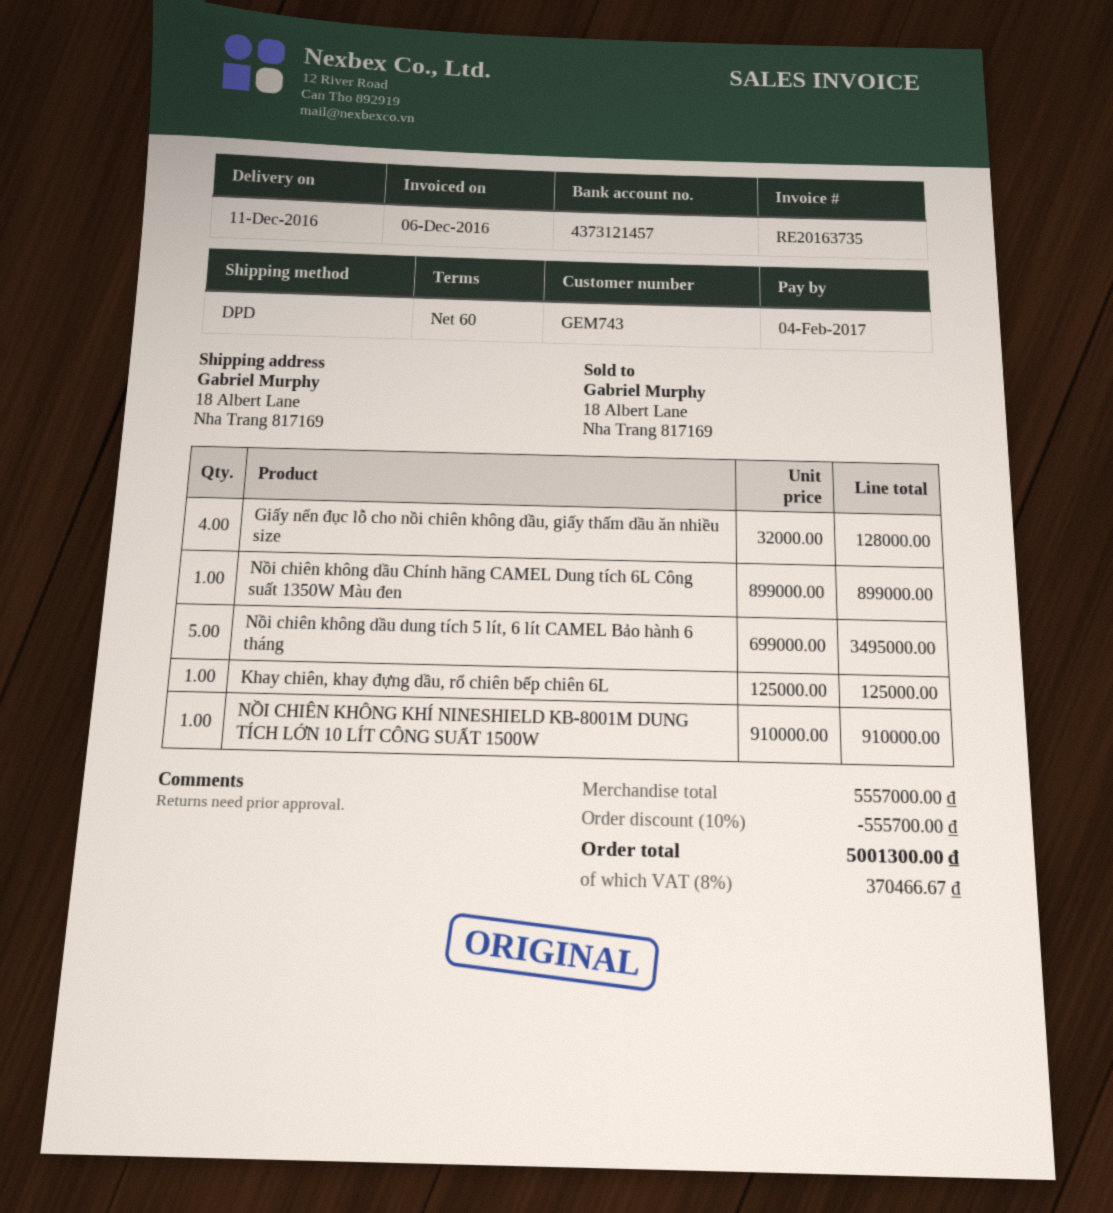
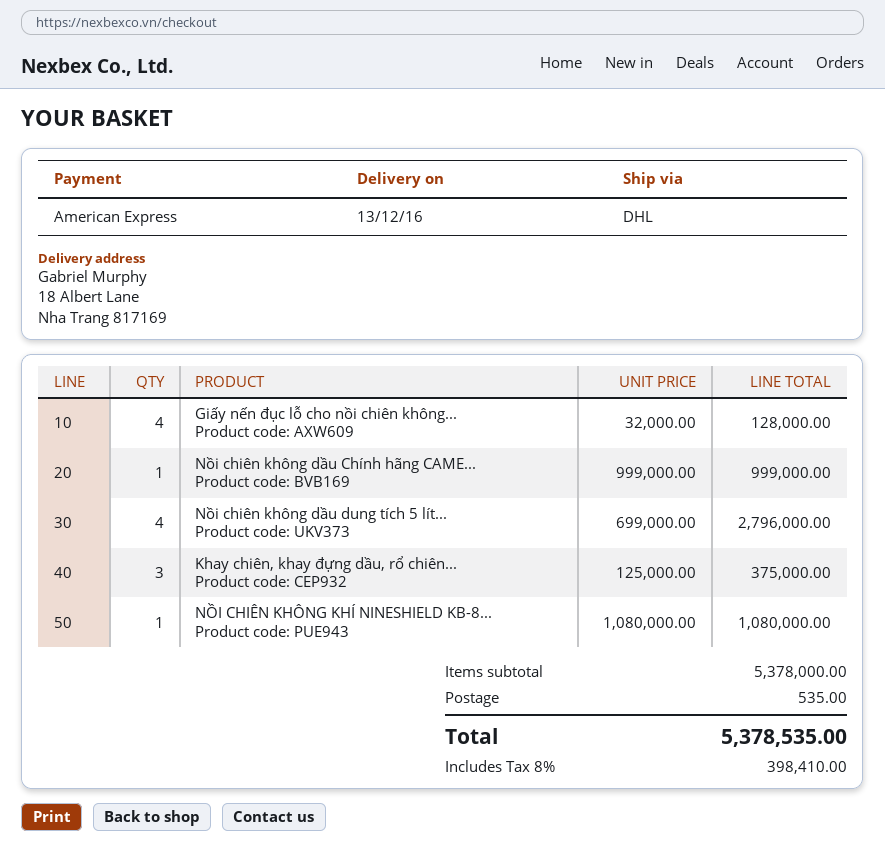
delivery date: 2016-12-11 -> 2016-12-13
shipping method: DPD -> DHL
Nồi chiên không dầu Chính hãng CAMEL Dung tích 6L Công suất 1350W Màu đen: 1 x 899000.00 = 899000.00 -> 1 x 999000.00 = 999000.00
Nồi chiên không dầu dung tích 5 lít, 6 lít CAMEL Bảo hành 6 tháng: 5 x 699000.00 = 3495000.00 -> 4 x 699000.00 = 2796000.00
Khay chiên, khay đựng dầu, rổ chiên bếp chiên 6L: 1 x 125000.00 = 125000.00 -> 3 x 125000.00 = 375000.00
NỒI CHIÊN KHÔNG KHÍ NINESHIELD KB-8001M DUNG TÍCH LỚN 10 LÍT CÔNG SUẤT 1500W: 1 x 910000.00 = 910000.00 -> 1 x 1080000.00 = 1080000.00
subtotal: 5557000.00 -> 5378000.00
discount: 10% = 555700.00 -> none
shipping: none -> 535.00
tax: 8% = 370466.67 -> 8% = 398410.00
total: 5001300.00 -> 5378535.00

